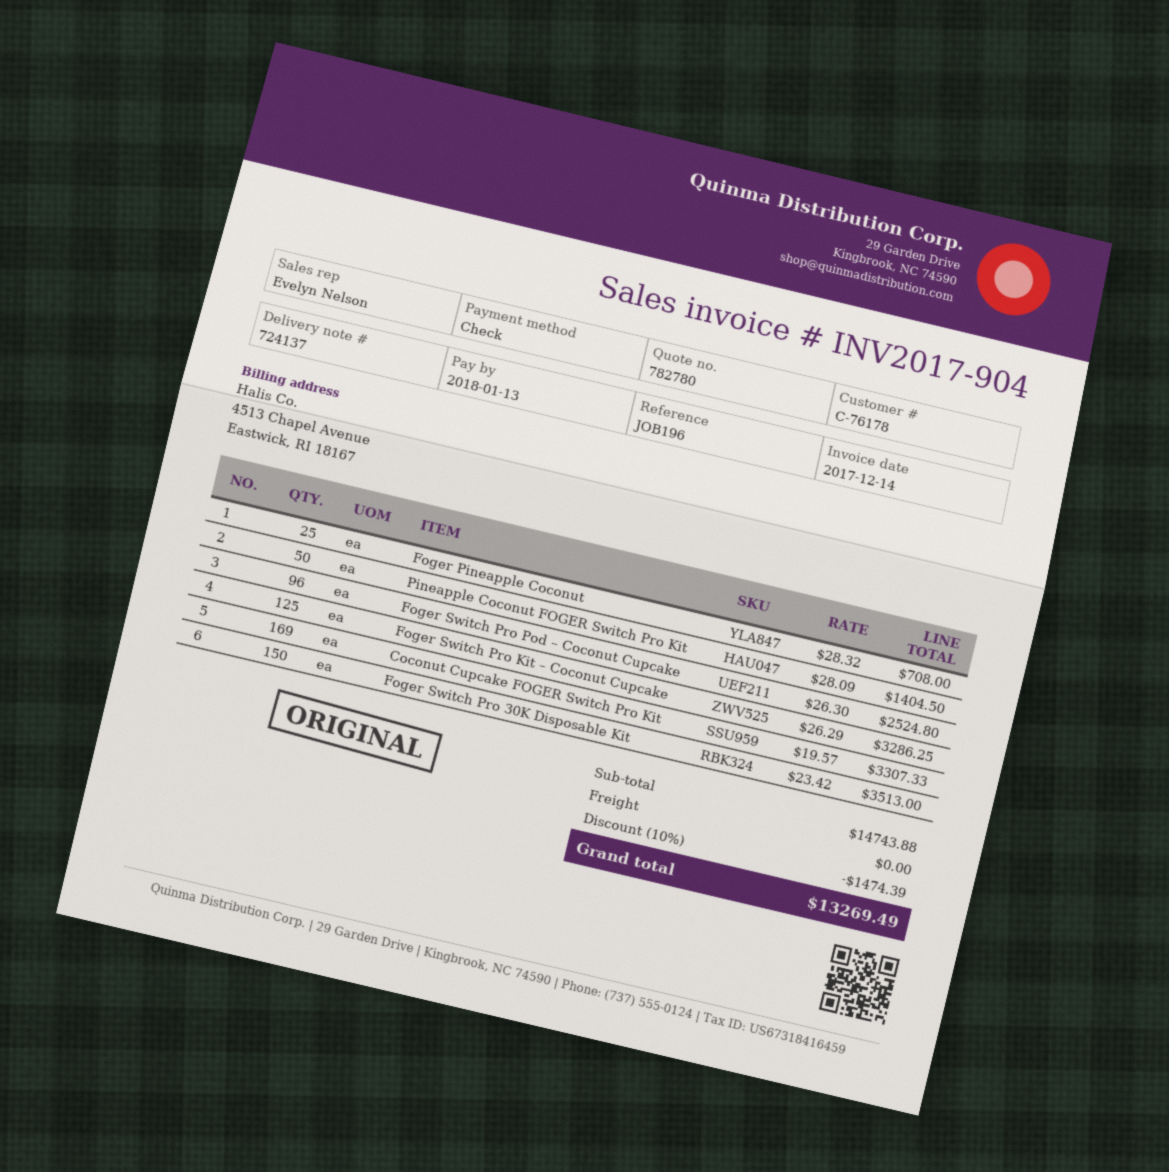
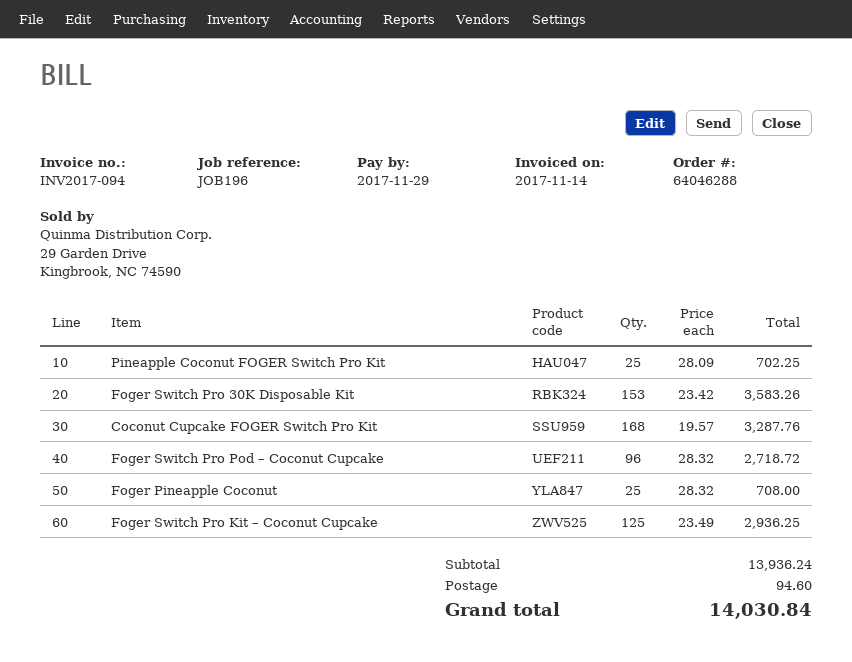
invoice number: INV2017-904 -> INV2017-094
invoice date: 2017-12-14 -> 2017-11-14
due date: 2018-01-13 -> 2017-11-29
Pineapple Coconut FOGER Switch Pro Kit: 50 x 28.09 = 1404.50 -> 25 x 28.09 = 702.25
Foger Switch Pro Pod – Coconut Cupcake: 96 x 26.30 = 2524.80 -> 96 x 28.32 = 2718.72
Foger Switch Pro Kit – Coconut Cupcake: 125 x 26.29 = 3286.25 -> 125 x 23.49 = 2936.25
Coconut Cupcake FOGER Switch Pro Kit: 169 x 19.57 = 3307.33 -> 168 x 19.57 = 3287.76
Foger Switch Pro 30K Disposable Kit: 150 x 23.42 = 3513.00 -> 153 x 23.42 = 3583.26
subtotal: 14743.88 -> 13936.24
discount: 10% = 1474.39 -> none
shipping: 0.00 -> 94.60
total: 13269.49 -> 14030.84

